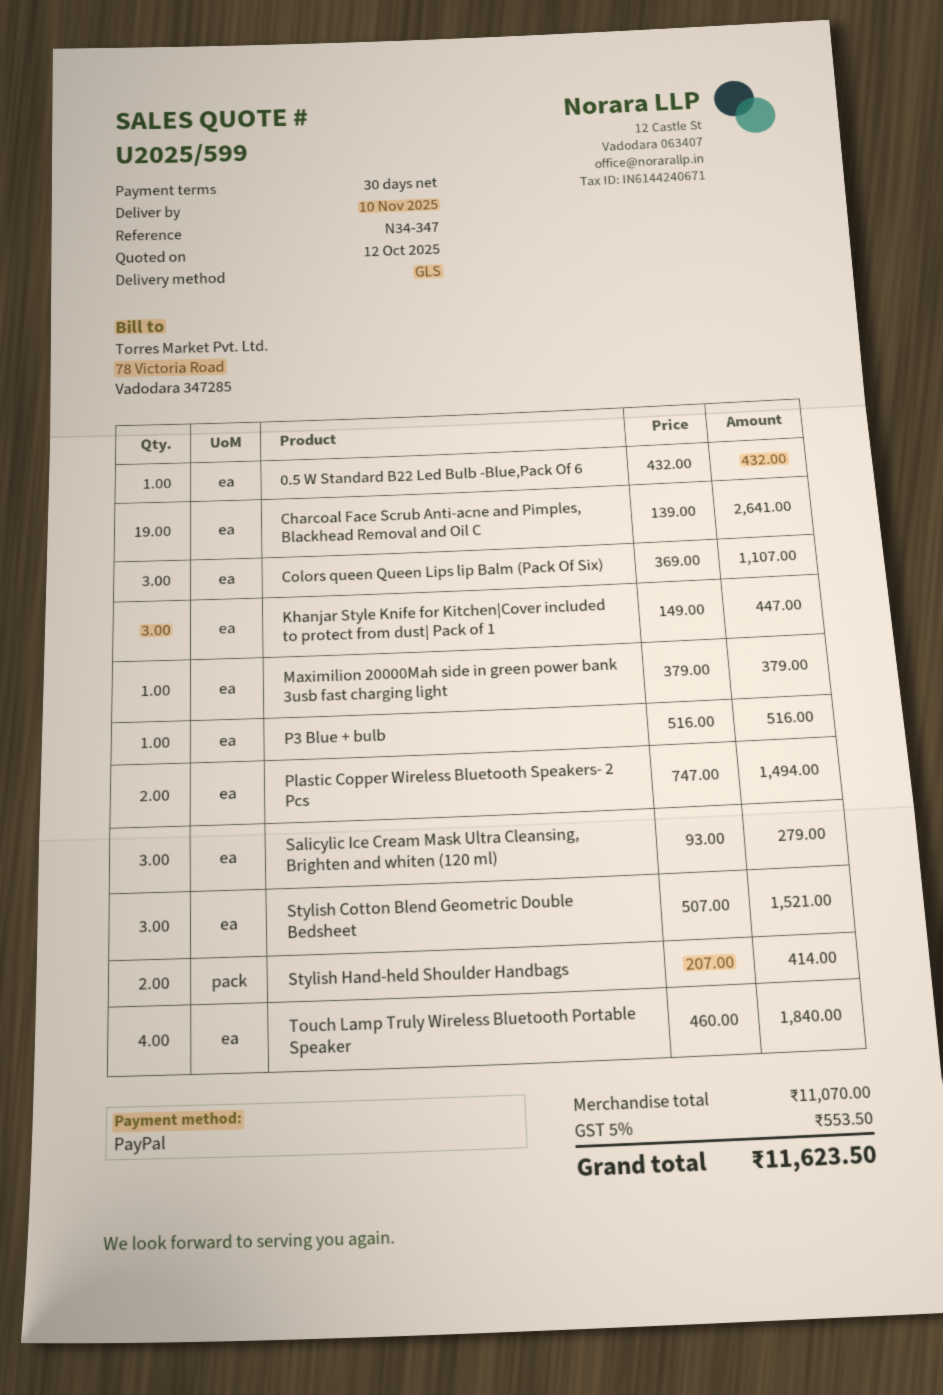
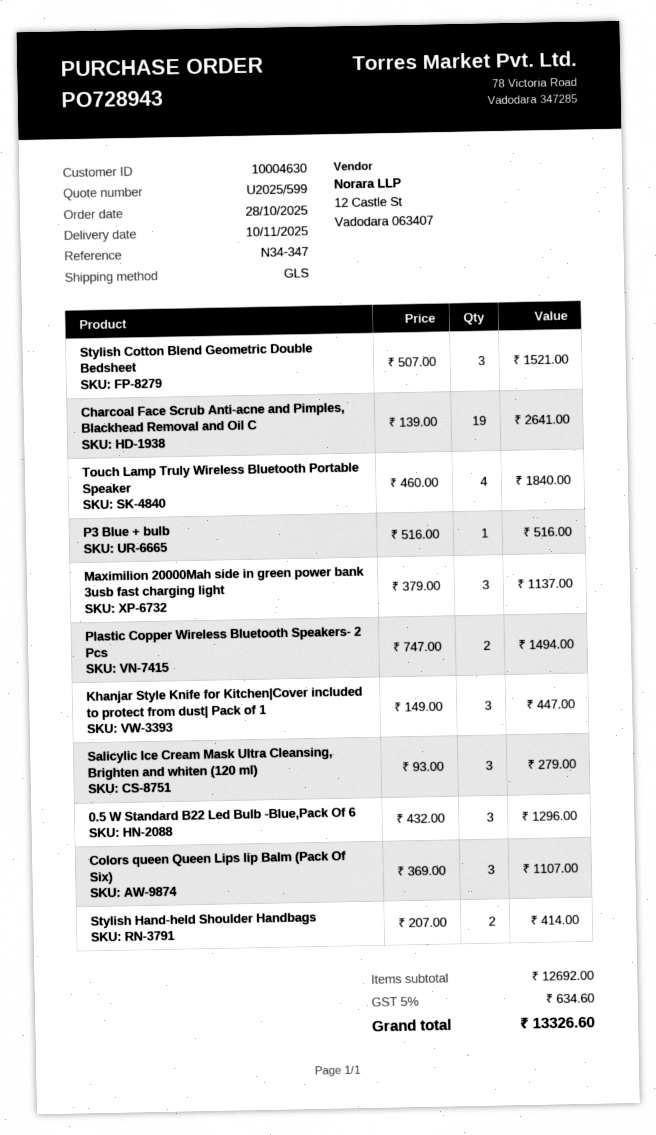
0.5 W Standard B22 Led Bulb -Blue,Pack Of 6: 1 x 432.00 = 432.00 -> 3 x 432.00 = 1296.00
Maximilion 20000Mah side in green power bank 3usb fast charging light: 1 x 379.00 = 379.00 -> 3 x 379.00 = 1137.00
subtotal: 11070.00 -> 12692.00
tax: 5% = 553.50 -> 5% = 634.60
total: 11623.50 -> 13326.60

